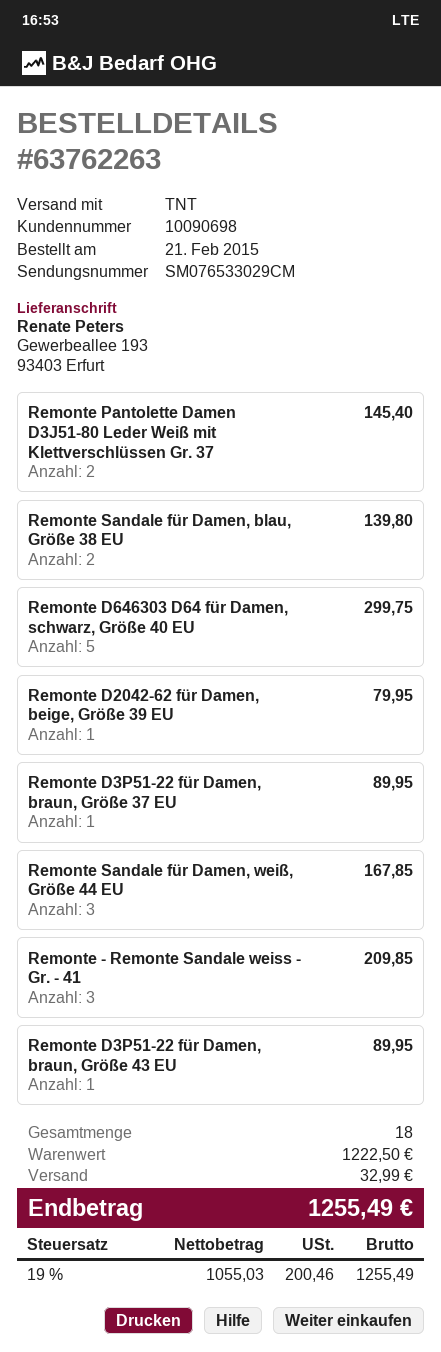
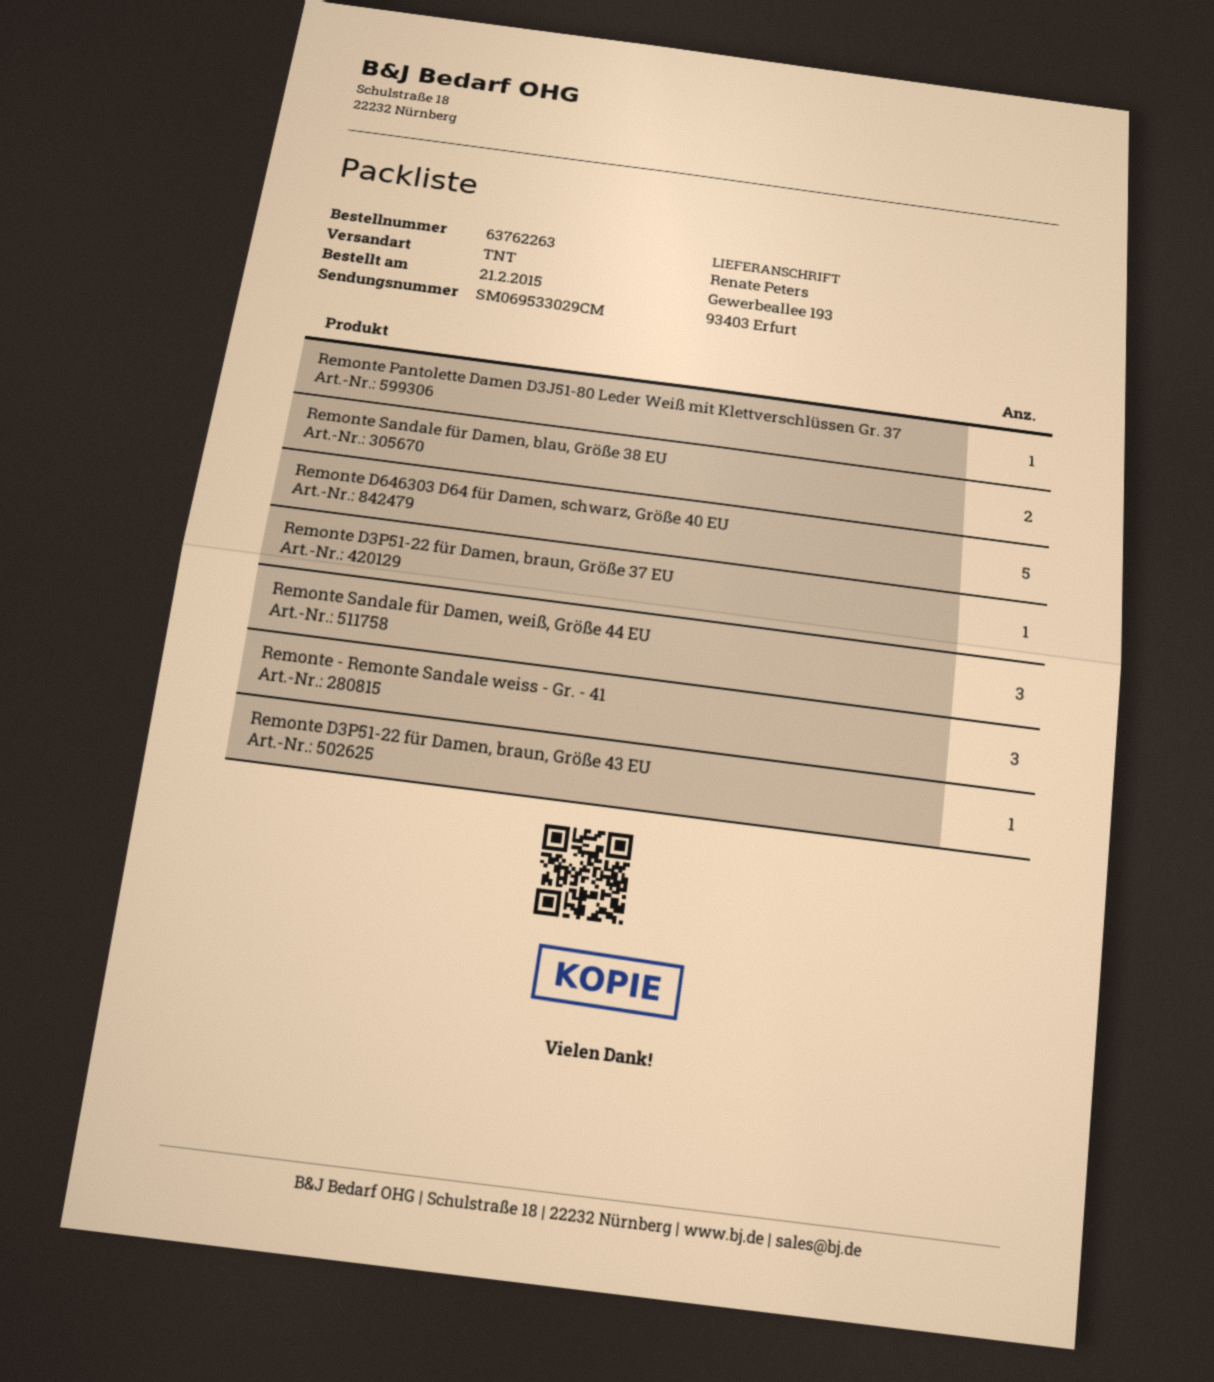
tracking number: SM076533029CM -> SM069533029CM
Remonte Pantolette Damen D3J51-80 Leder Weiß mit Klettverschlüssen Gr. 37: 2 -> 1
Remonte D2042-62 für Damen, beige, Größe 39 EU: 1 -> none

